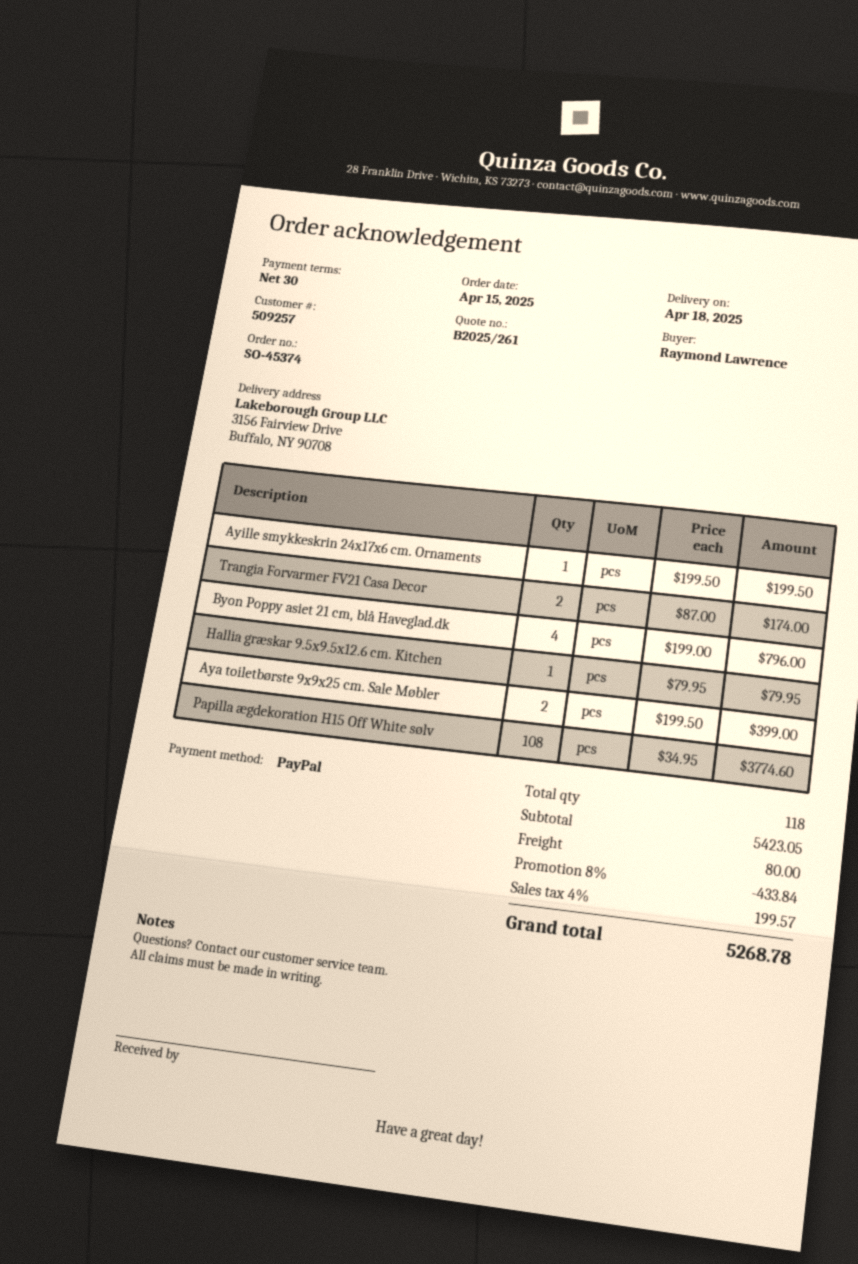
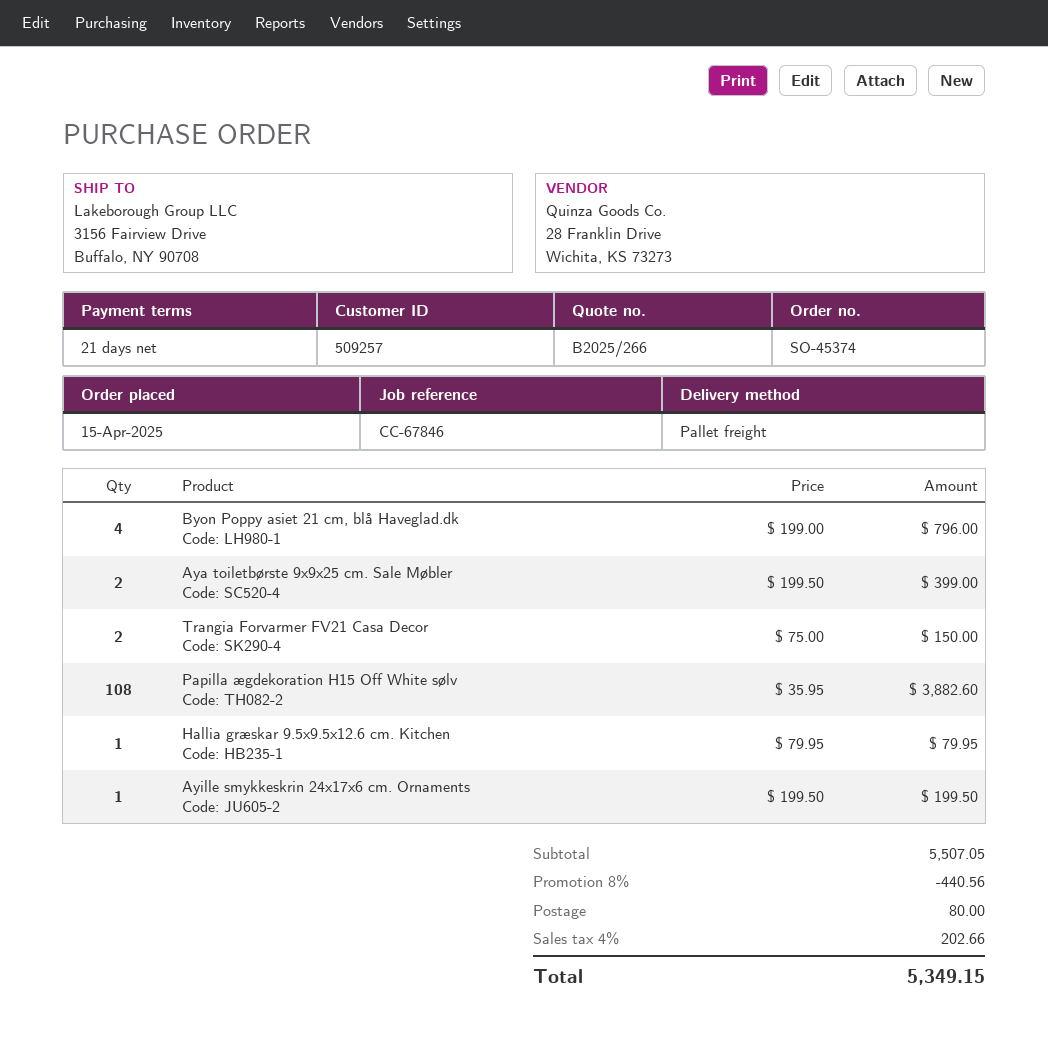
quote number: B2025/261 -> B2025/266
payment terms: 30 days -> 21 days
Trangia Forvarmer FV21 Casa Decor: 2 x 87.00 = 174.00 -> 2 x 75.00 = 150.00
Papilla ægdekoration H15 Off White sølv: 108 x 34.95 = 3774.60 -> 108 x 35.95 = 3882.60
subtotal: 5423.05 -> 5507.05
discount: 8% = 433.84 -> 8% = 440.56
tax: 4% = 199.57 -> 4% = 202.66
total: 5268.78 -> 5349.15

